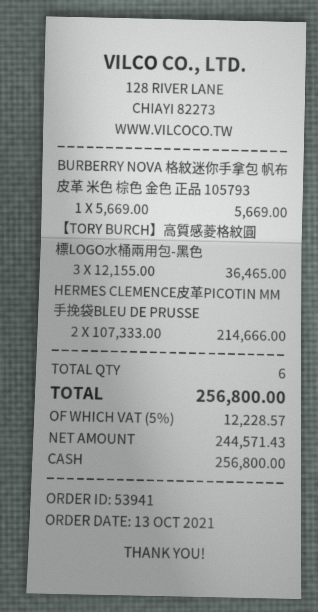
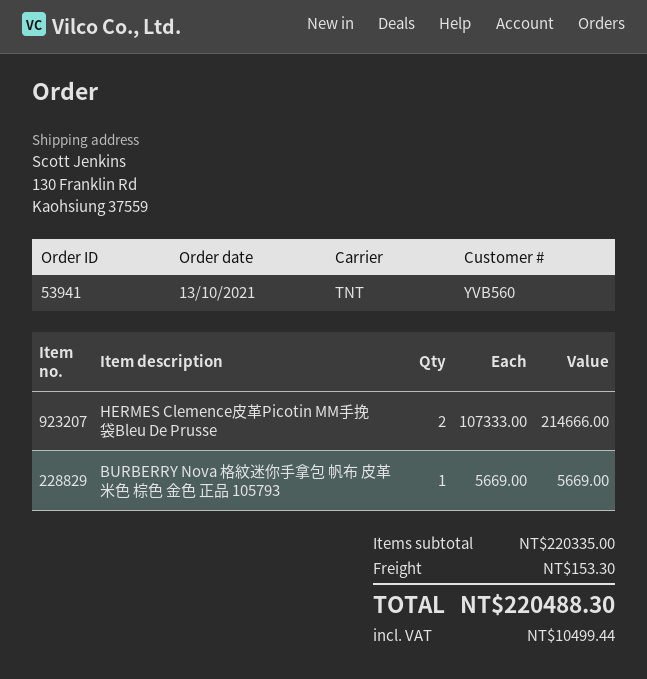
【TORY BURCH】高質感菱格紋圓標LOGO水桶兩用包-黑色: 3 x 12155.00 = 36465.00 -> none
shipping: none -> 153.30
tax: 12228.57 -> 10499.44
total: 256800.00 -> 220488.30

